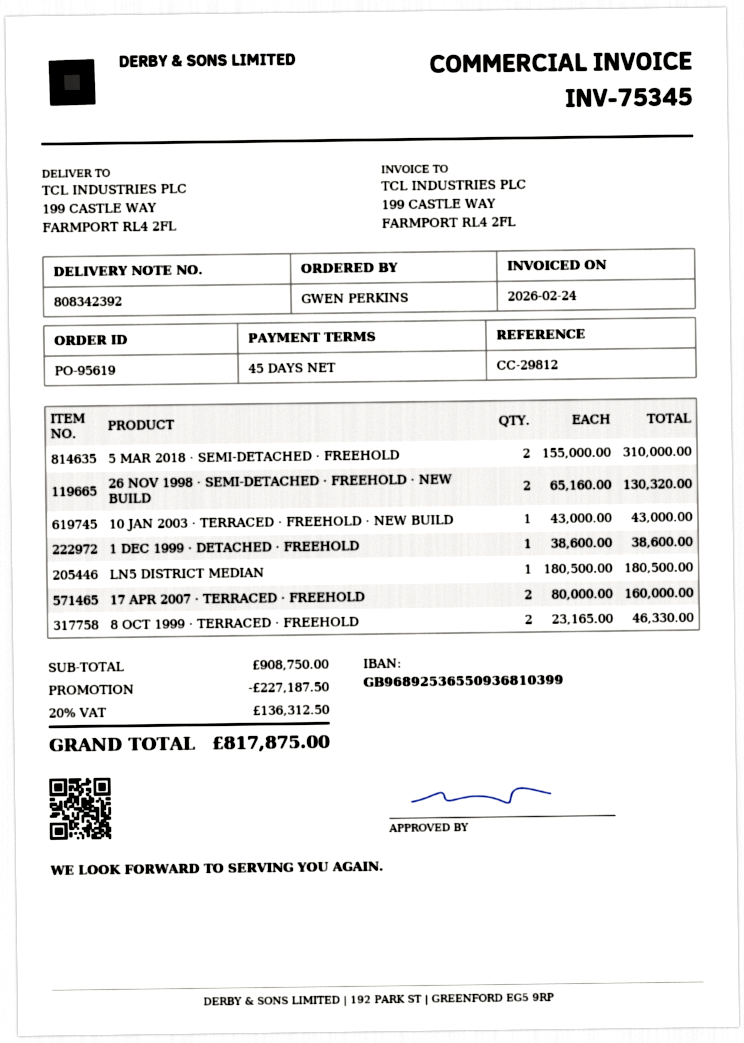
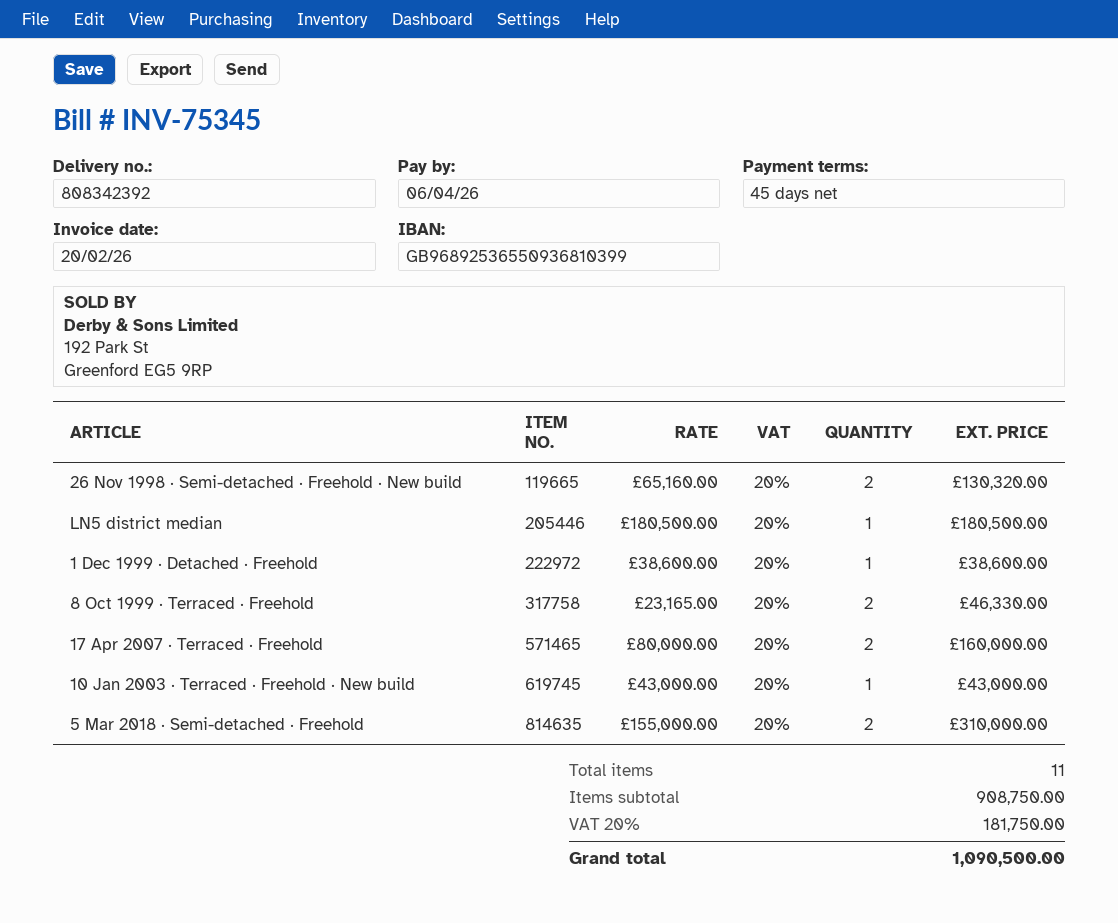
invoice date: 2026-02-24 -> 2026-02-20
discount: 227187.50 -> none
tax: 20% = 136312.50 -> 20% = 181750.00
total: 817875.00 -> 1090500.00

